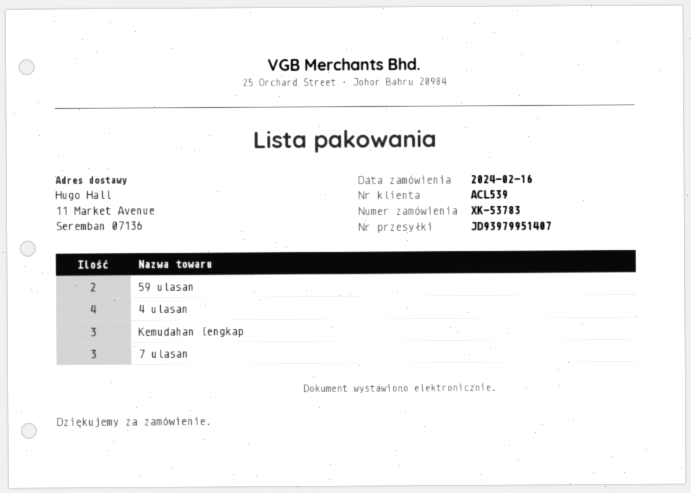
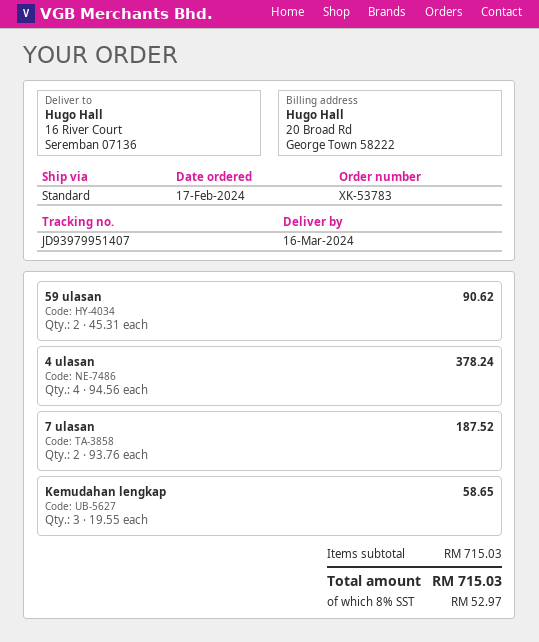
order date: 2024-02-16 -> 2024-02-17
ship to: 11 Market Avenue, Seremban 07136 -> 16 River Court, Seremban 07136
7 ulasan: 3 -> 2

